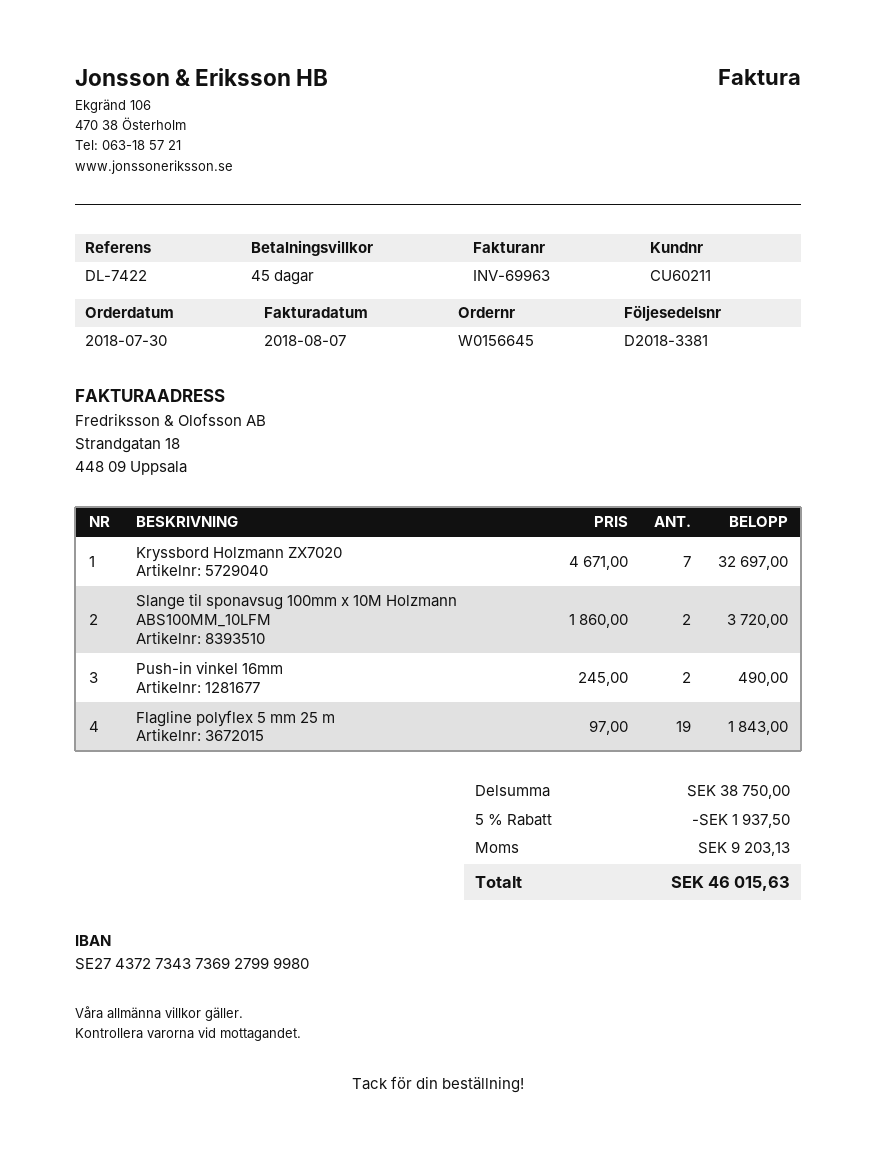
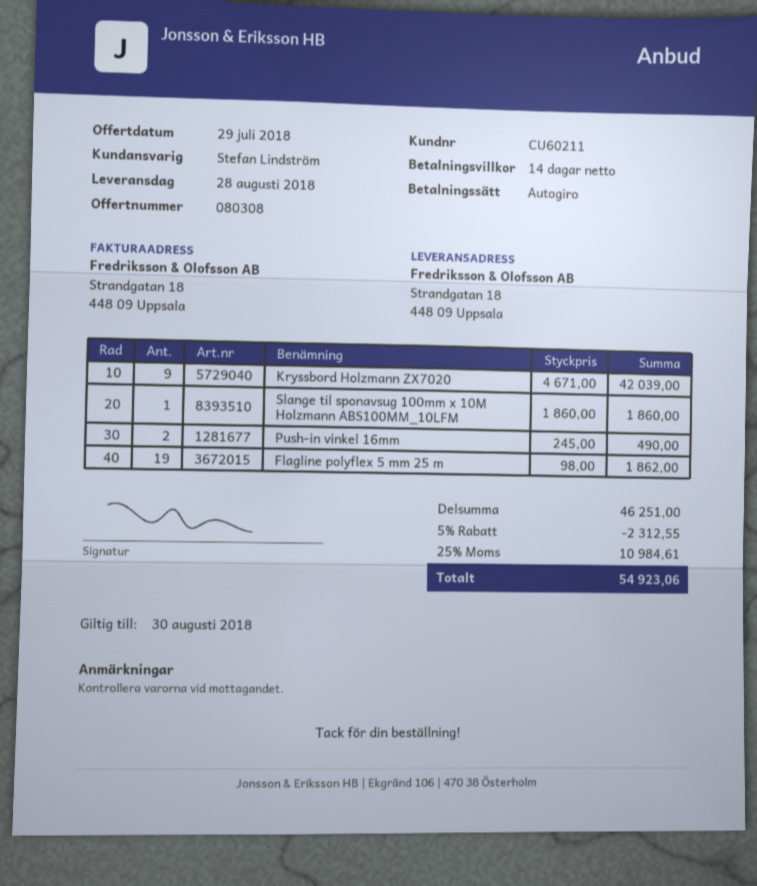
payment terms: 45 days -> 14 days
Kryssbord Holzmann ZX7020: 7 x 4671.00 = 32697.00 -> 9 x 4671.00 = 42039.00
Slange til sponavsug 100mm x 10M Holzmann ABS100MM_10LFM: 2 x 1860.00 = 3720.00 -> 1 x 1860.00 = 1860.00
Flagline polyflex 5 mm 25 m: 19 x 97.00 = 1843.00 -> 19 x 98.00 = 1862.00
subtotal: 38750.00 -> 46251.00
discount: 5% = 1937.50 -> 5% = 2312.55
tax: 9203.13 -> 10984.61
total: 46015.63 -> 54923.06

